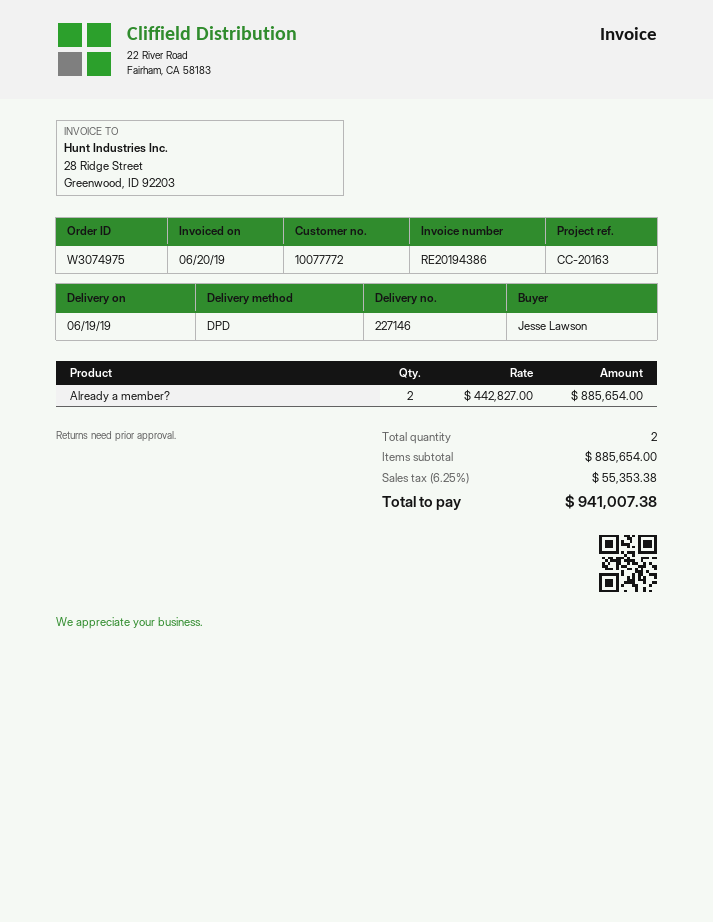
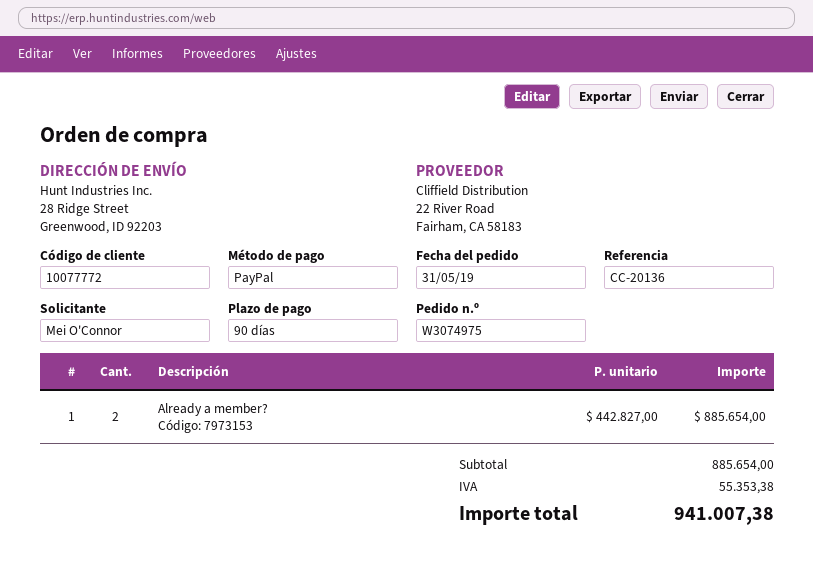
reference: CC-20163 -> CC-20136
ordered by: Jesse Lawson -> Mei O'Connor

